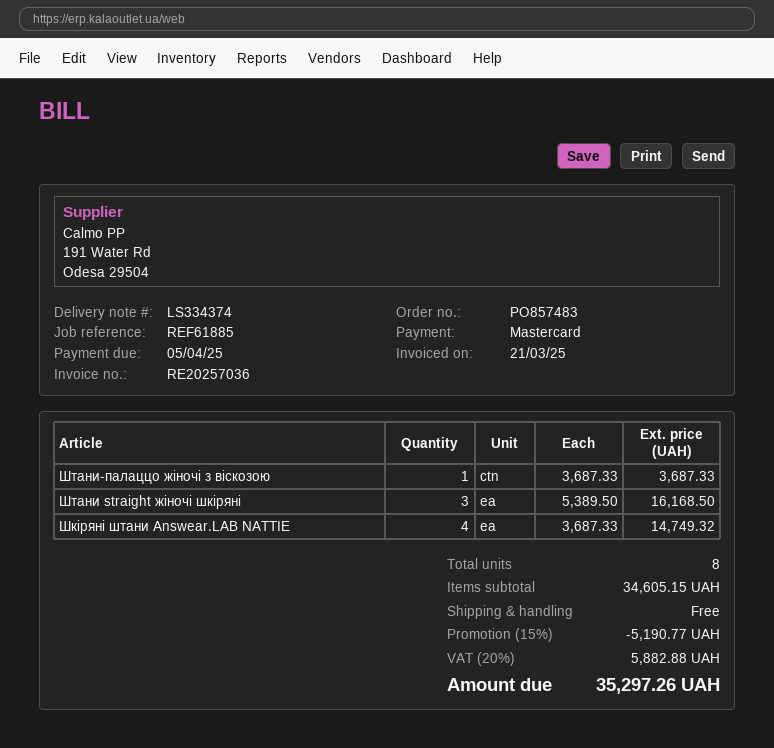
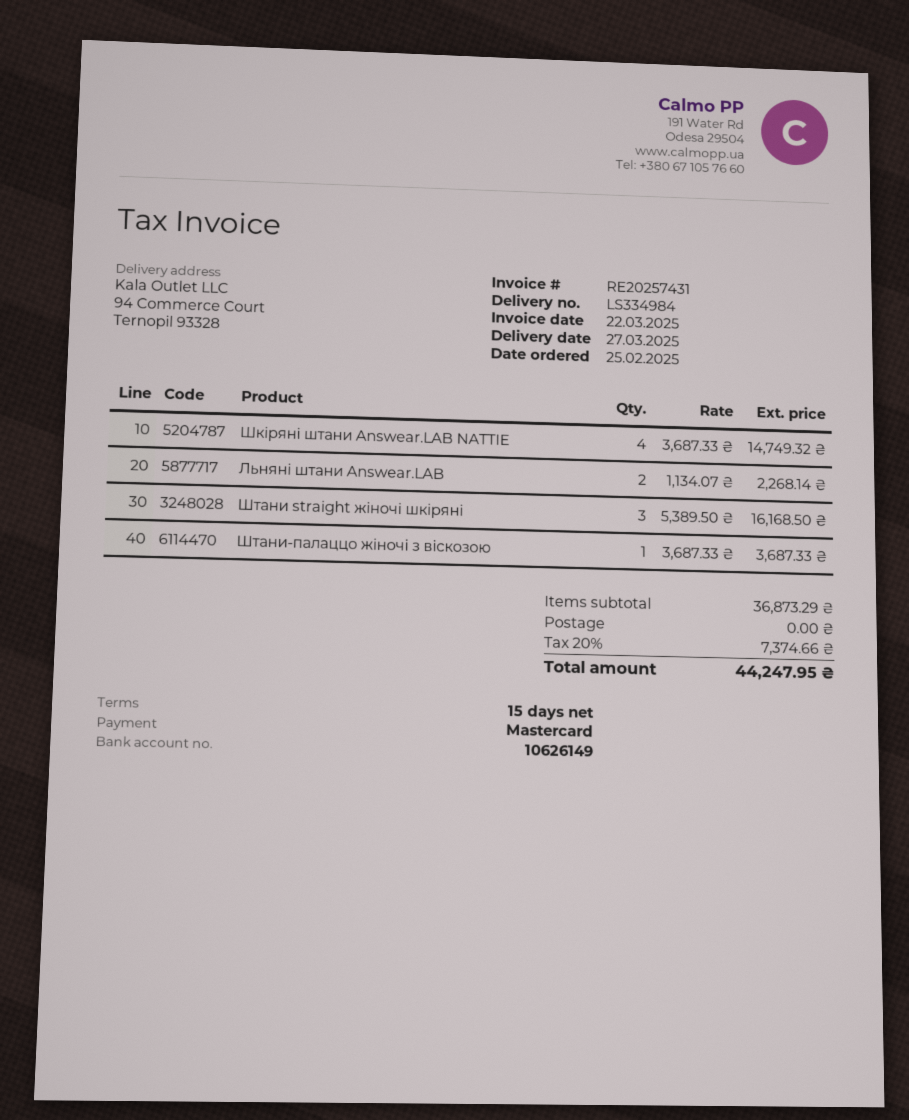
delivery note number: LS334374 -> LS334984
invoice number: RE20257036 -> RE20257431
invoice date: 2025-03-21 -> 2025-03-22
Льняні штани Answear.LAB: none -> 2 x 1134.07 = 2268.14
subtotal: 34605.15 -> 36873.29
discount: 15% = 5190.77 -> none
tax: 20% = 5882.88 -> 20% = 7374.66
total: 35297.26 -> 44247.95

